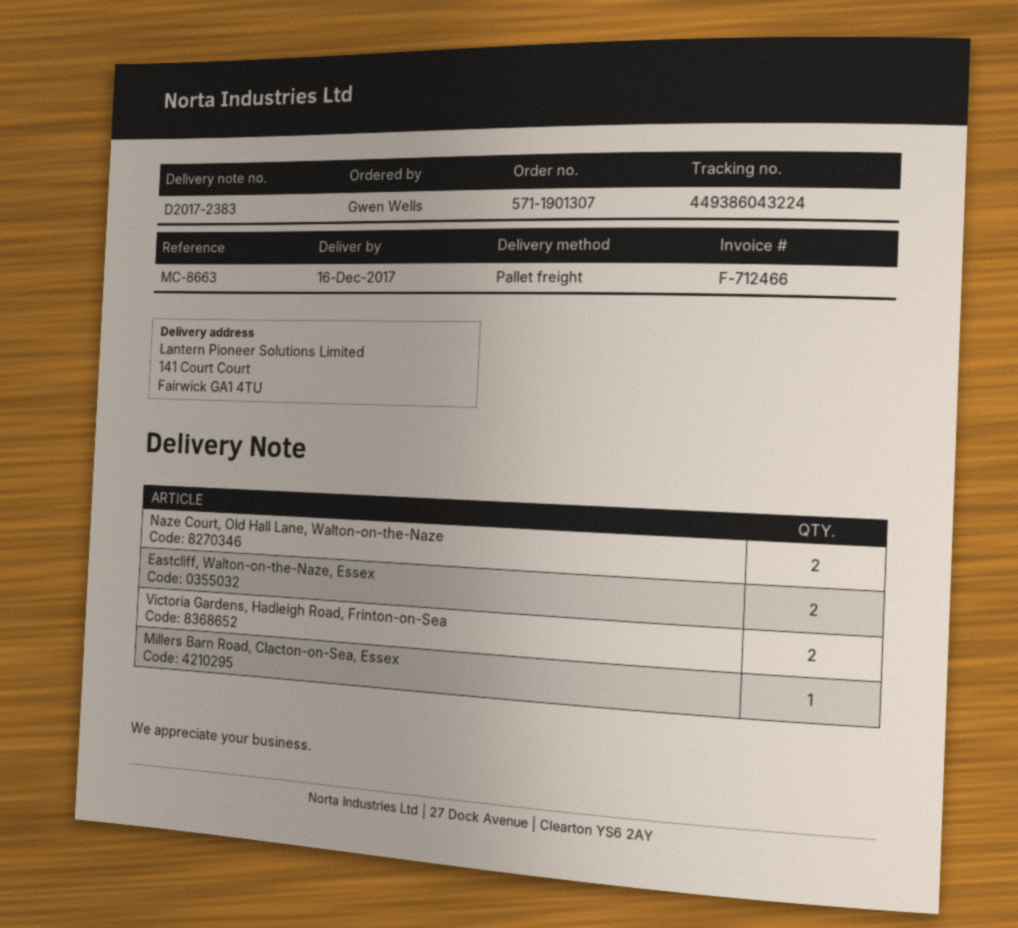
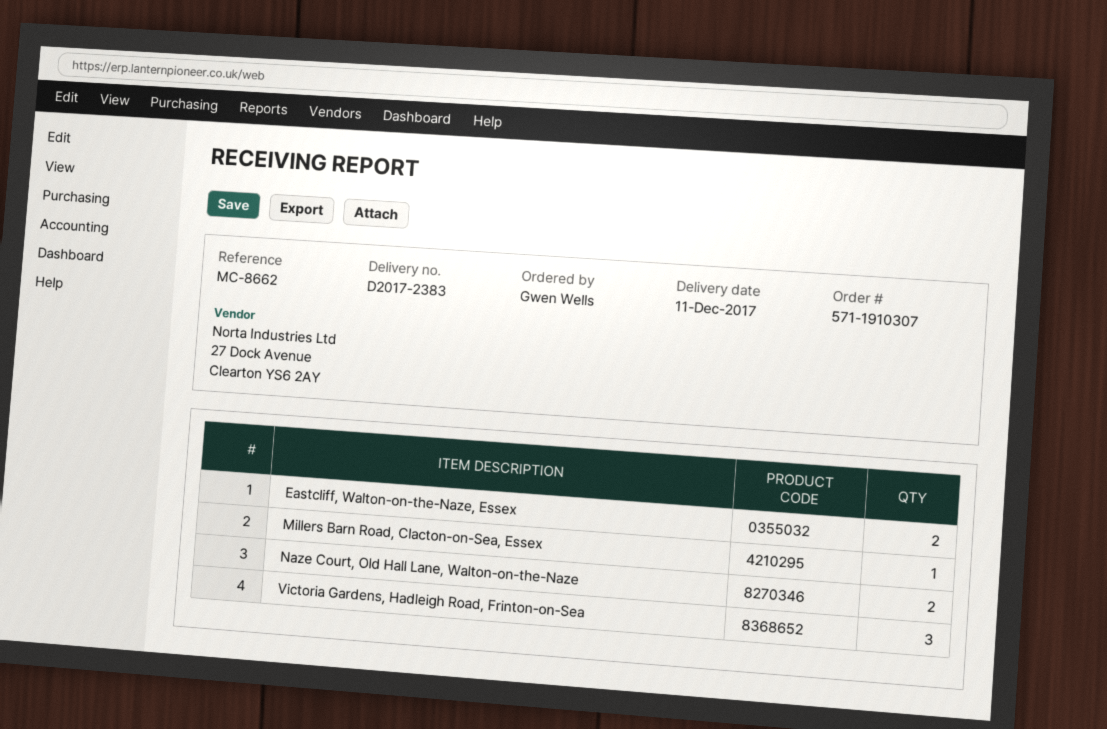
order number: 571-1901307 -> 571-1910307
delivery date: 2017-12-16 -> 2017-12-11
reference: MC-8663 -> MC-8662
Victoria Gardens, Hadleigh Road, Frinton-on-Sea: 2 -> 3

